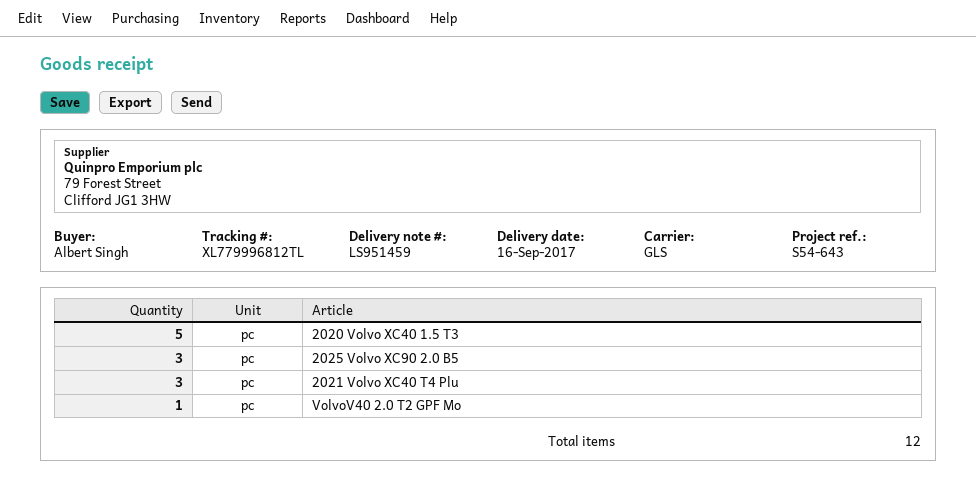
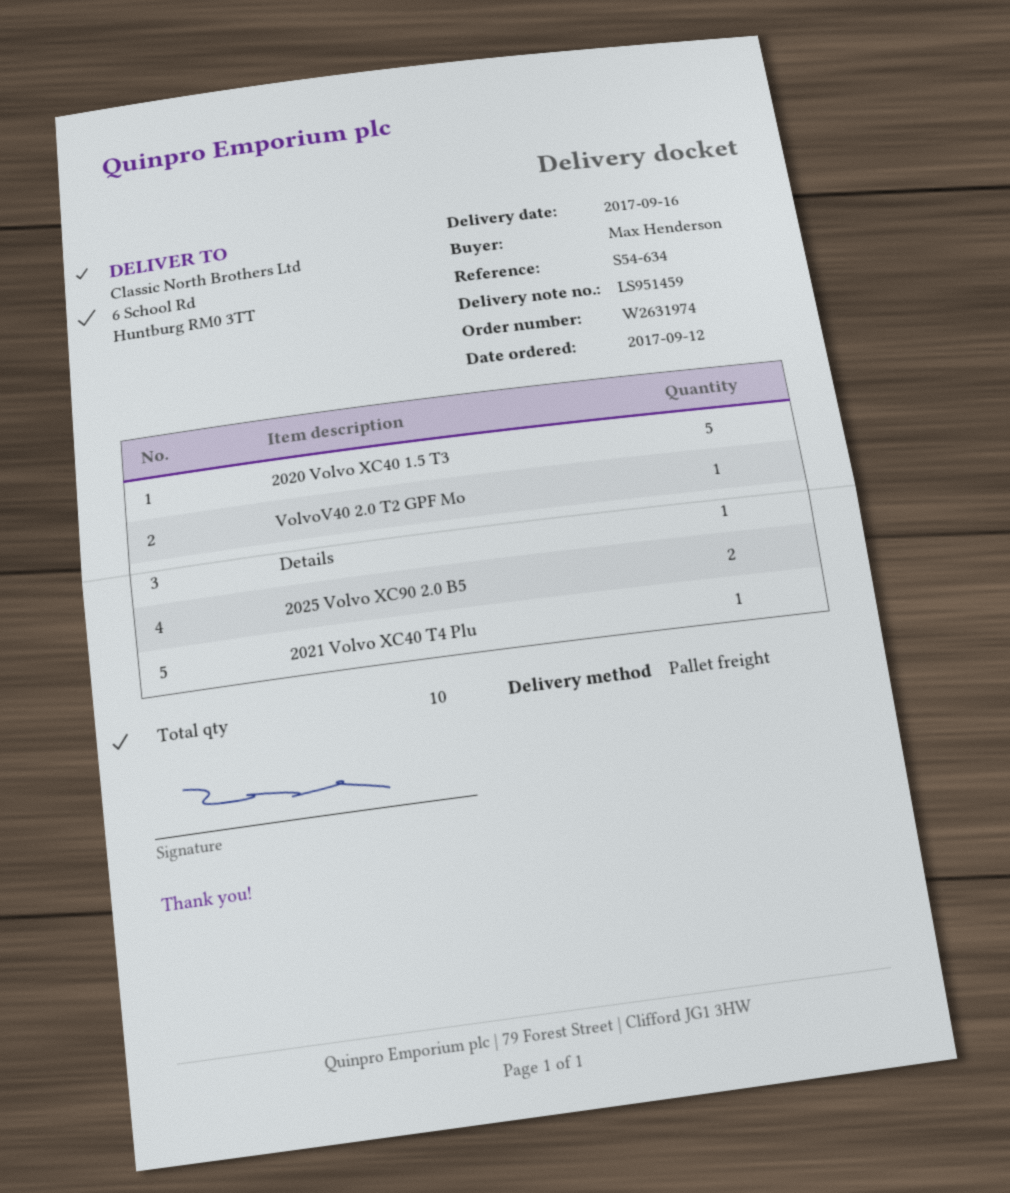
reference: S54-643 -> S54-634
ordered by: Albert Singh -> Max Henderson
shipping method: GLS -> pallet freight
2025 Volvo XC90 2.0 B5: 3 -> 2
2021 Volvo XC40 T4 Plu: 3 -> 1
Details: none -> 1
total quantity: 12 -> 10

